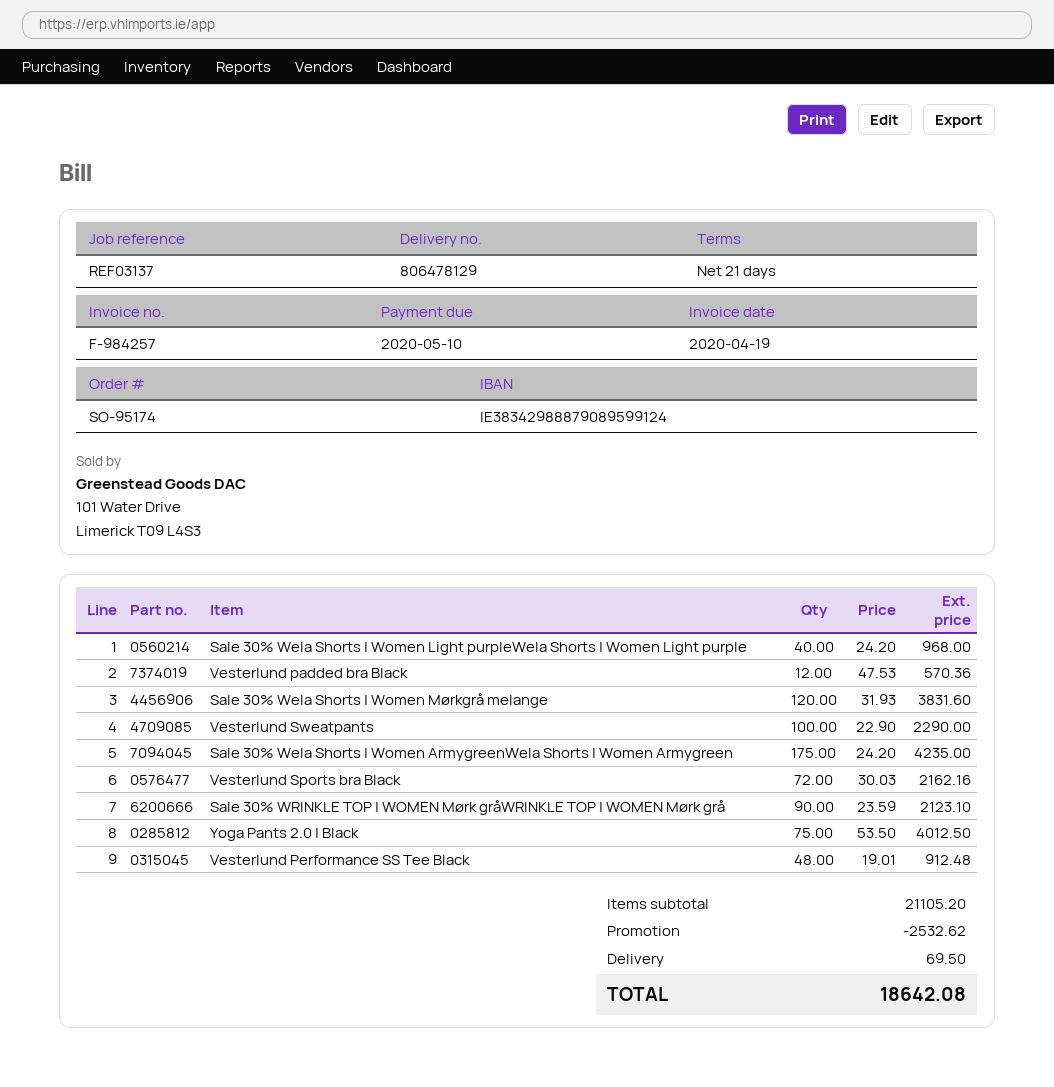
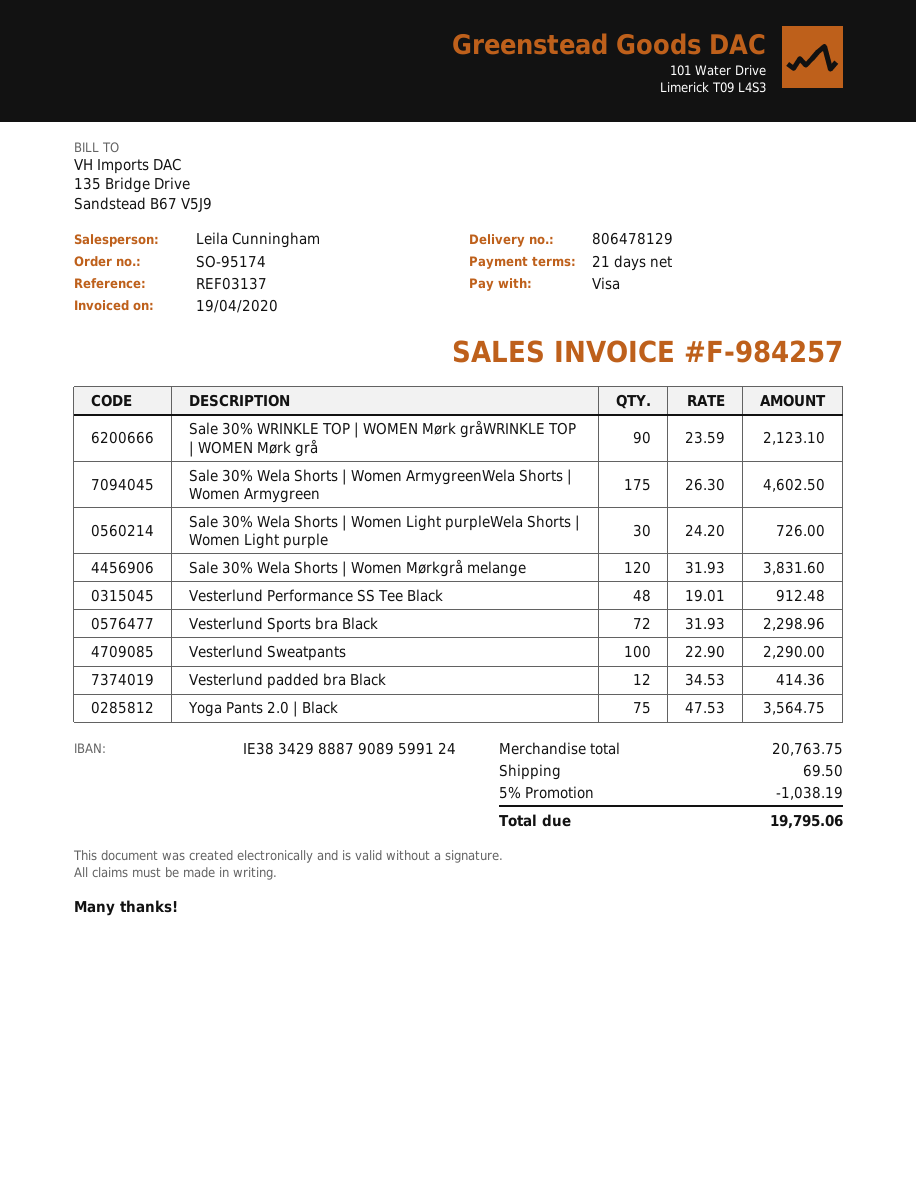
Sale 30% Wela Shorts | Women Light purpleWela Shorts | Women Light purple: 40 x 24.20 = 968.00 -> 30 x 24.20 = 726.00
Vesterlund padded bra Black: 12 x 47.53 = 570.36 -> 12 x 34.53 = 414.36
Sale 30% Wela Shorts | Women ArmygreenWela Shorts | Women Armygreen: 175 x 24.20 = 4235.00 -> 175 x 26.30 = 4602.50
Vesterlund Sports bra Black: 72 x 30.03 = 2162.16 -> 72 x 31.93 = 2298.96
Yoga Pants 2.0 | Black: 75 x 53.50 = 4012.50 -> 75 x 47.53 = 3564.75
subtotal: 21105.20 -> 20763.75
discount: 2532.62 -> 1038.19
total: 18642.08 -> 19795.06

